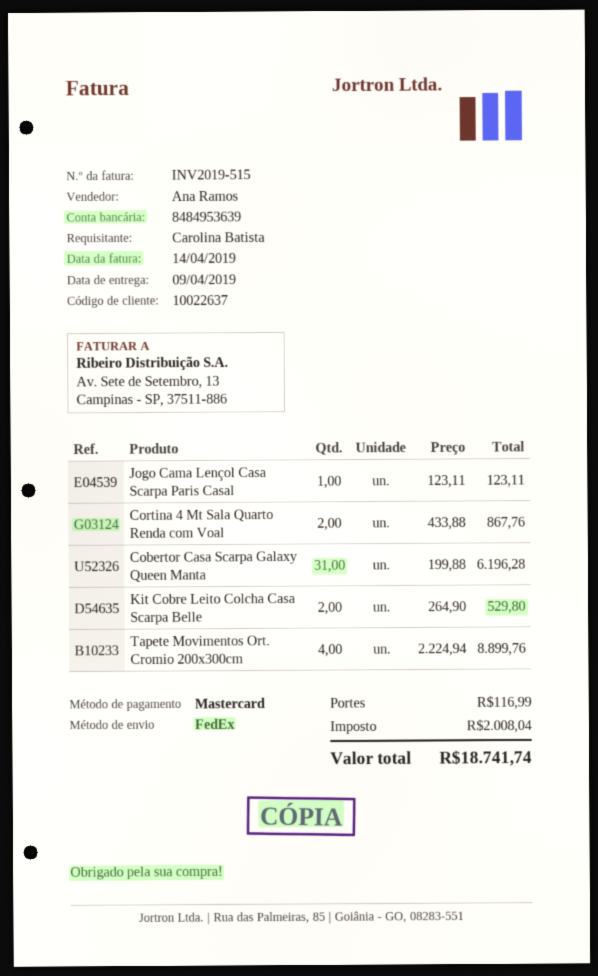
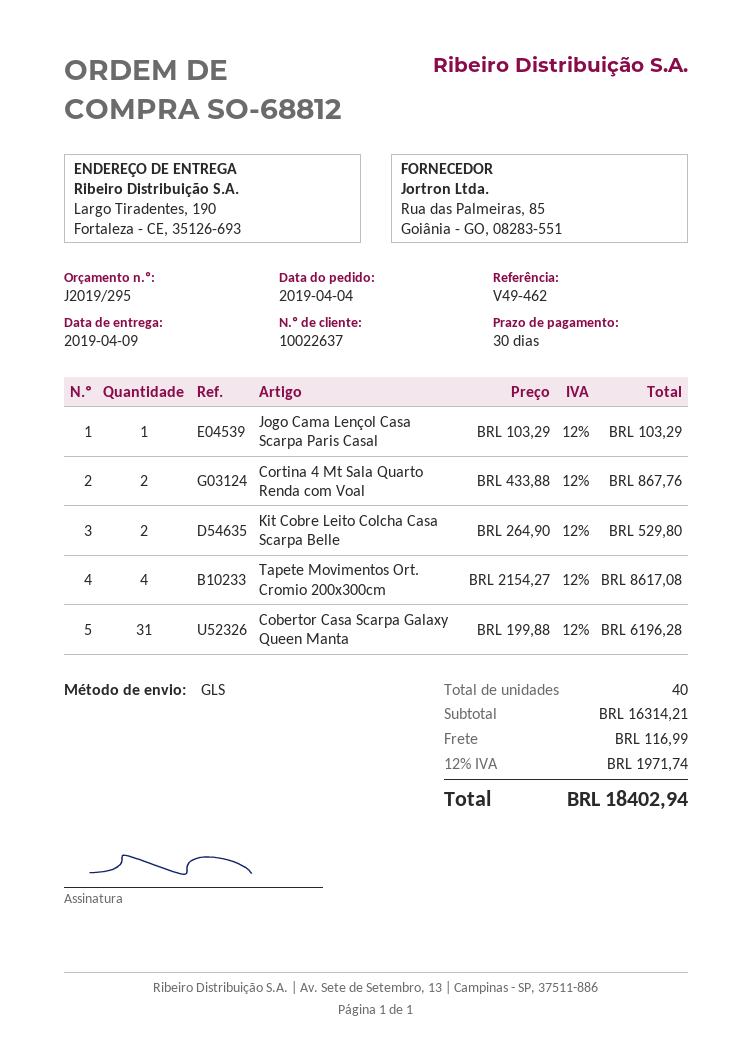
shipping method: FedEx -> GLS
Jogo Cama Lençol Casa Scarpa Paris Casal: 1 x 123.11 = 123.11 -> 1 x 103.29 = 103.29
Tapete Movimentos Ort. Cromio 200x300cm: 4 x 2224.94 = 8899.76 -> 4 x 2154.27 = 8617.08
tax: 2008.04 -> 1971.74
total: 18741.74 -> 18402.94

